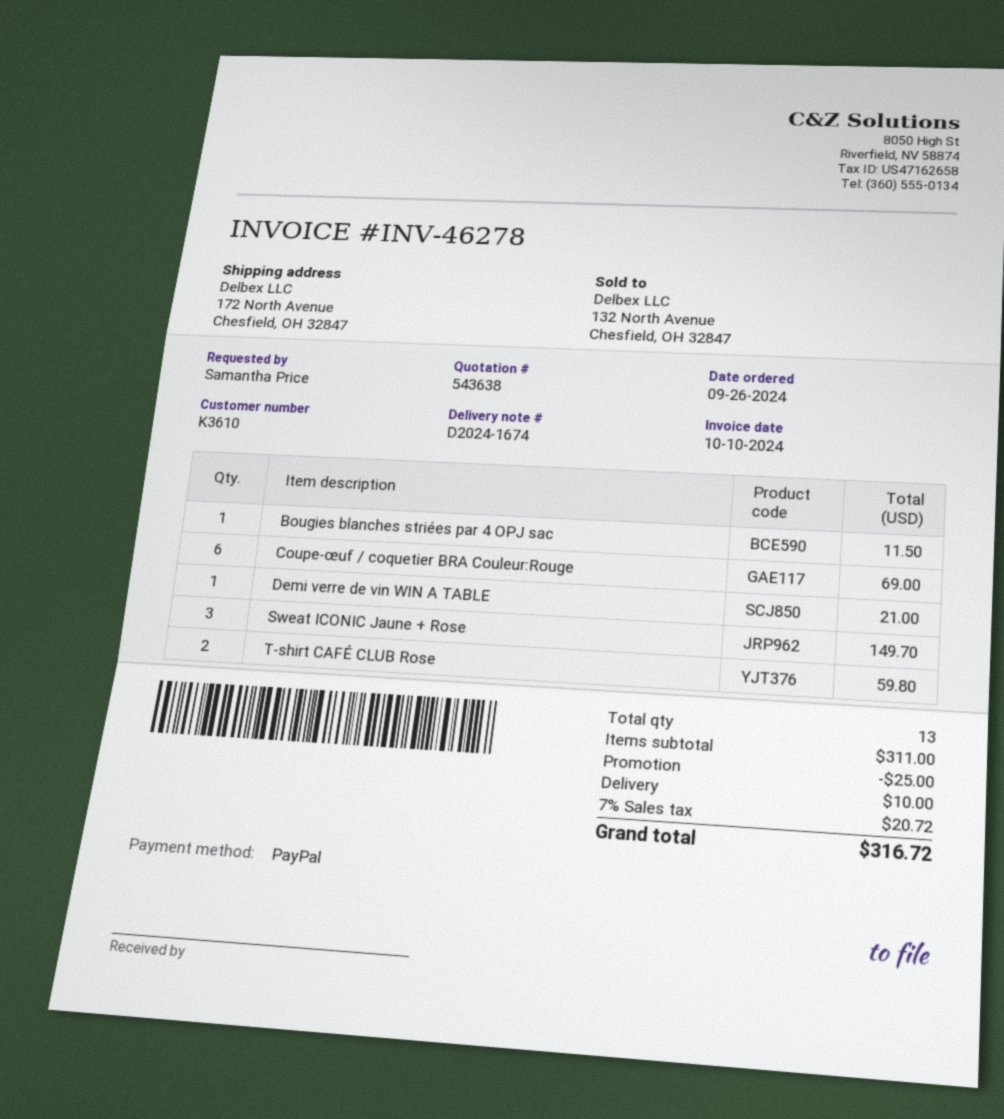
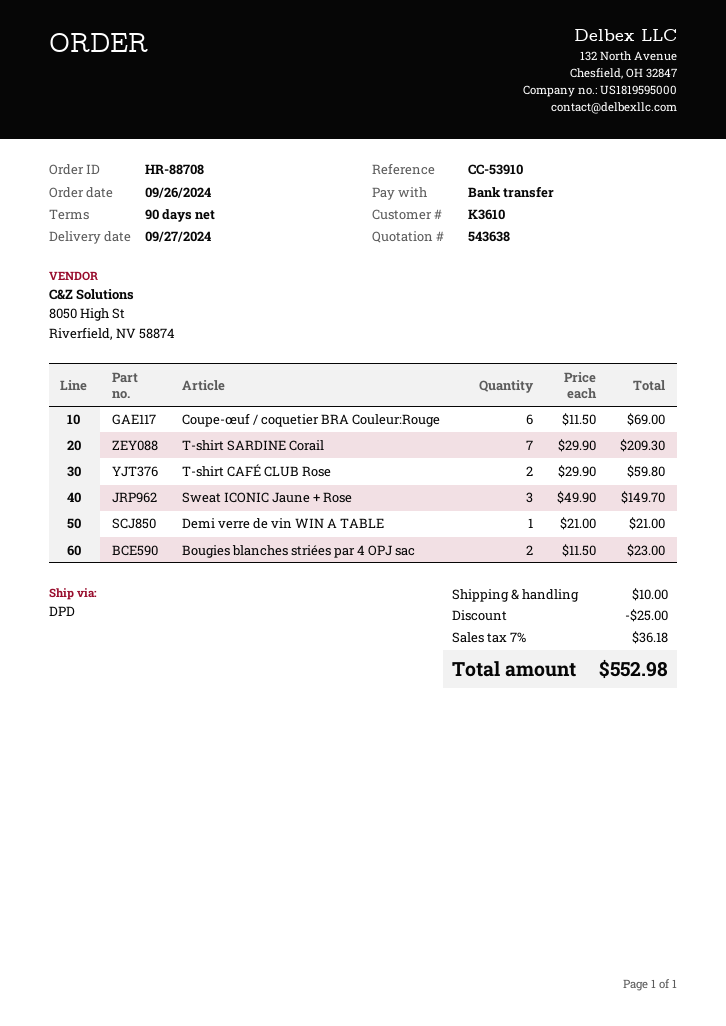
payment method: PayPal -> bank transfer
Bougies blanches striées par 4 OPJ sac: 1 for 11.50 -> 2 for 23.00
T-shirt SARDINE Corail: none -> 7 for 209.30
tax: 7% = 20.72 -> 7% = 36.18
total: 316.72 -> 552.98

